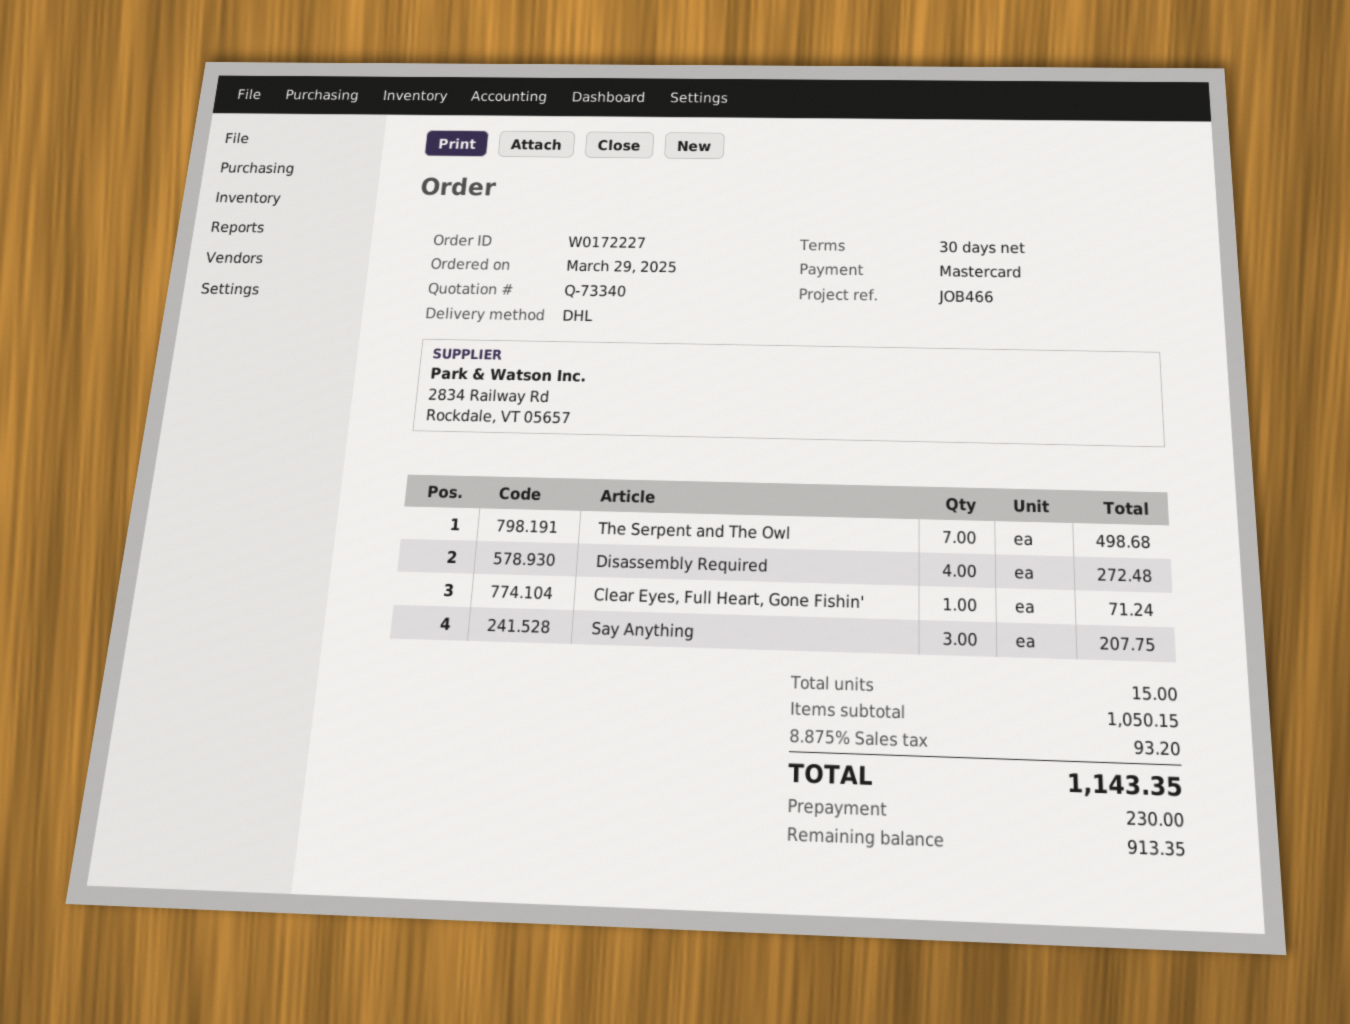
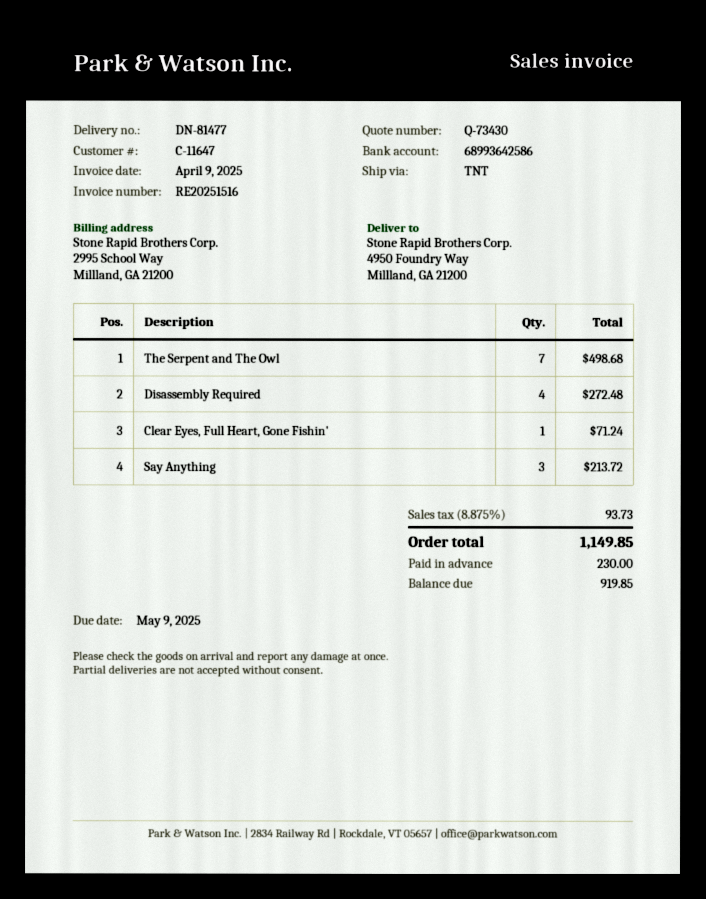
quote number: Q-73340 -> Q-73430
shipping method: DHL -> TNT
Say Anything: 3 for 207.75 -> 3 for 213.72
tax: 8.875% = 93.20 -> 8.875% = 93.73
total: 1143.35 -> 1149.85
balance: 913.35 -> 919.85

